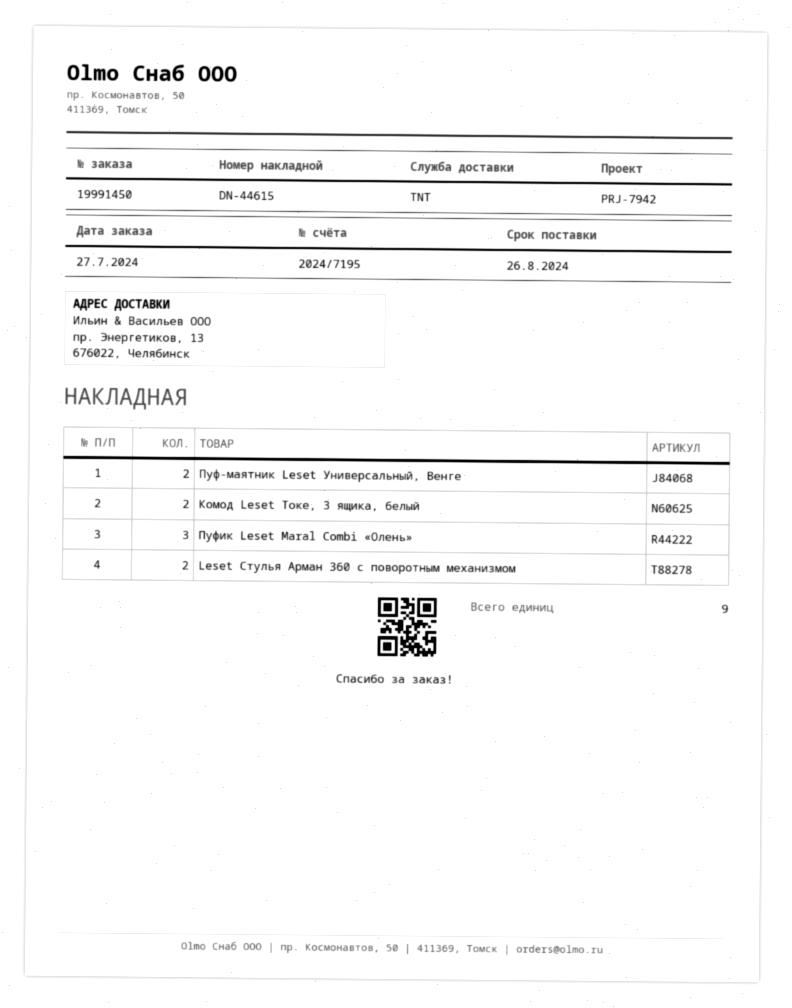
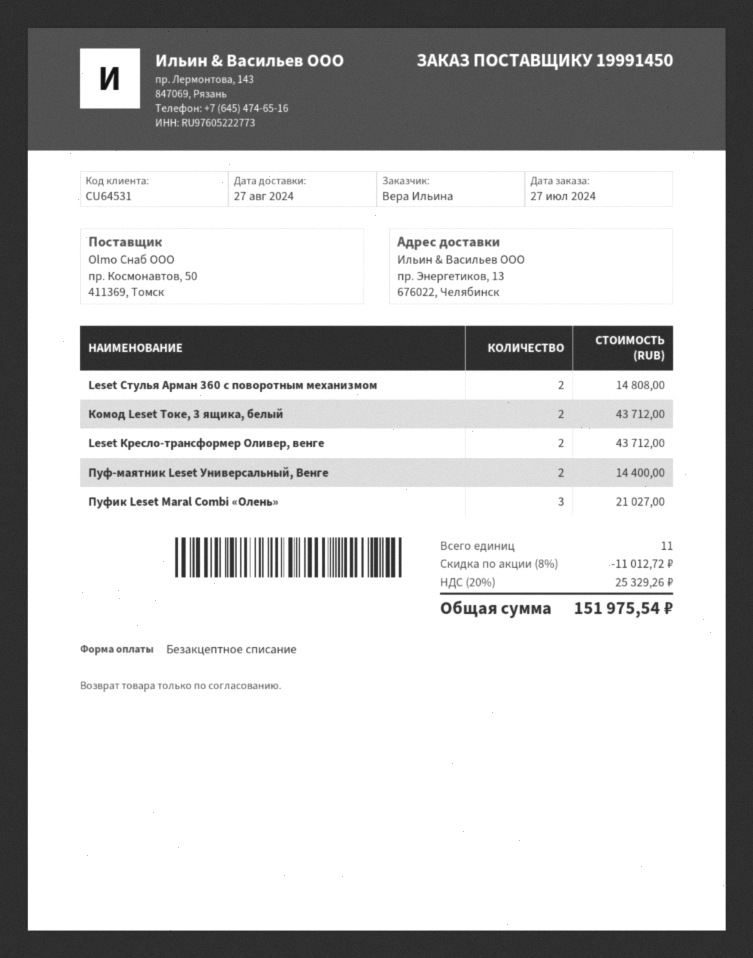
delivery date: 2024-08-26 -> 2024-08-27
Leset Кресло-трансформер Оливер, венге: none -> 2
total quantity: 9 -> 11

